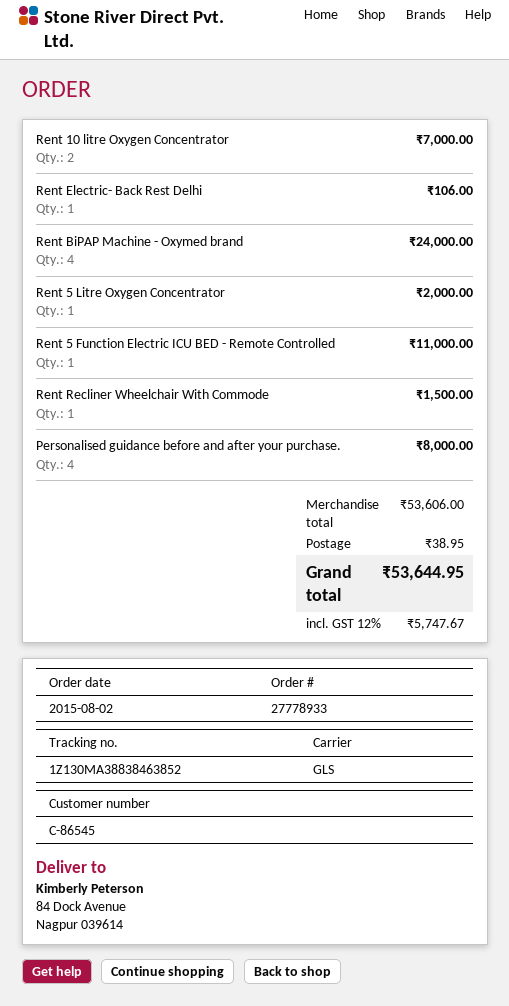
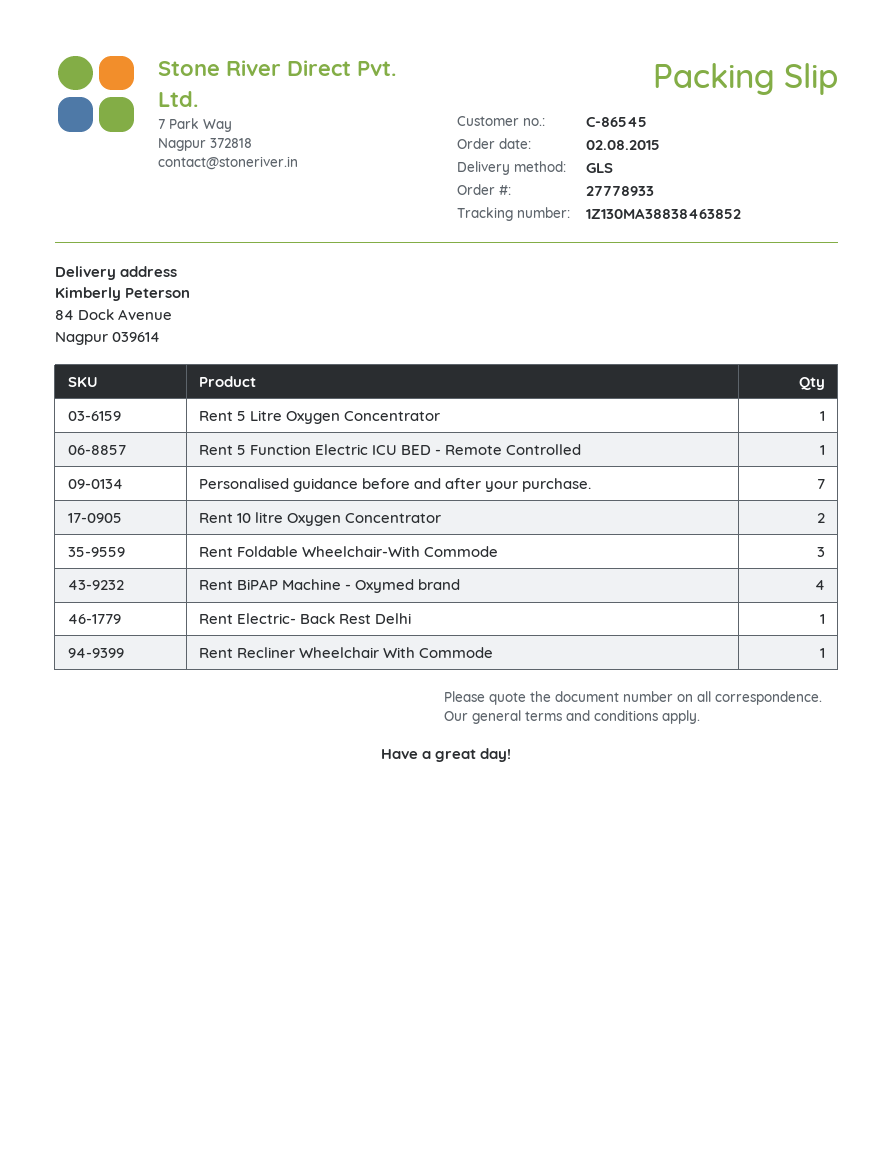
Personalised guidance before and after your purchase.: 4 -> 7
Rent Foldable Wheelchair-With Commode: none -> 3

